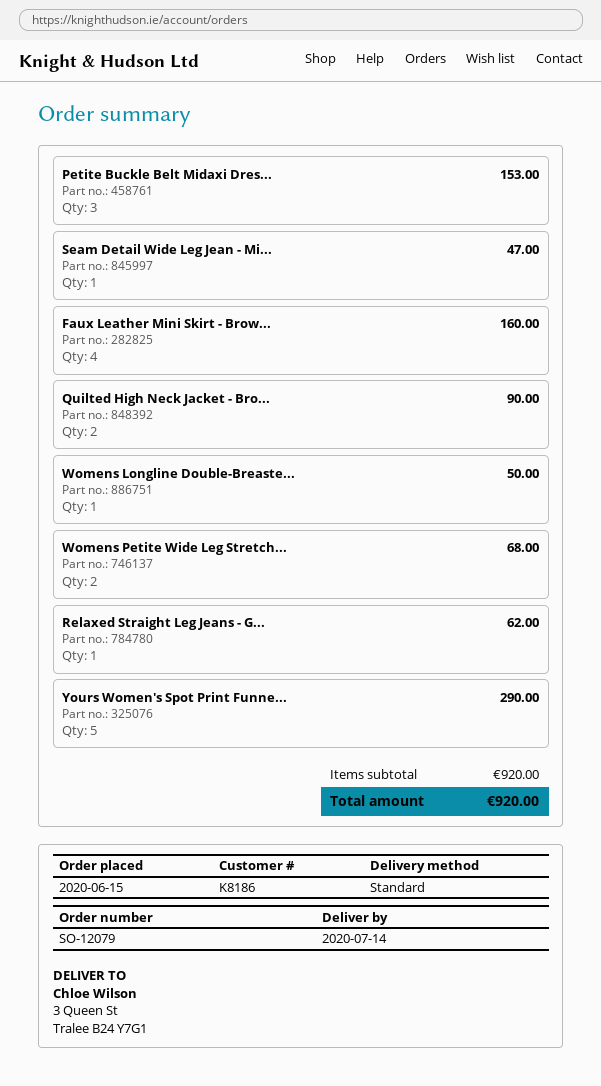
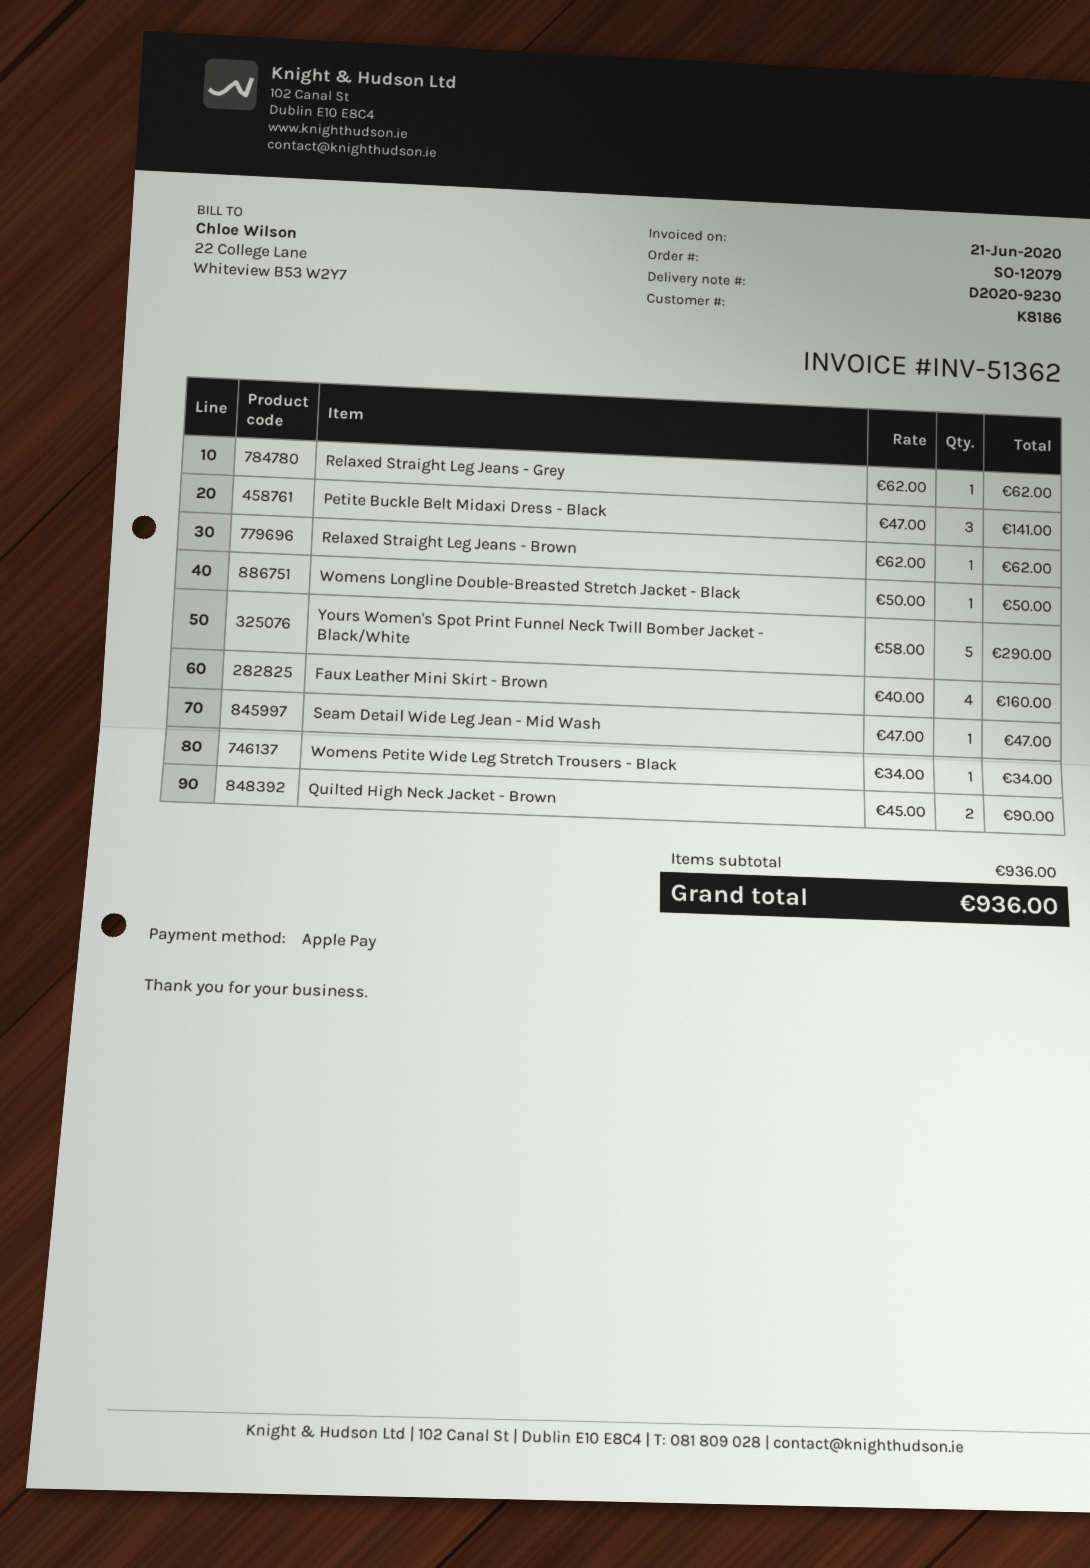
Petite Buckle Belt Midaxi Dres...: 3 for 153.00 -> 3 for 141.00
Womens Petite Wide Leg Stretch...: 2 for 68.00 -> 1 for 34.00
Relaxed Straight Leg Jeans - Brown: none -> 1 for 62.00
subtotal: 920.00 -> 936.00
total: 920.00 -> 936.00

